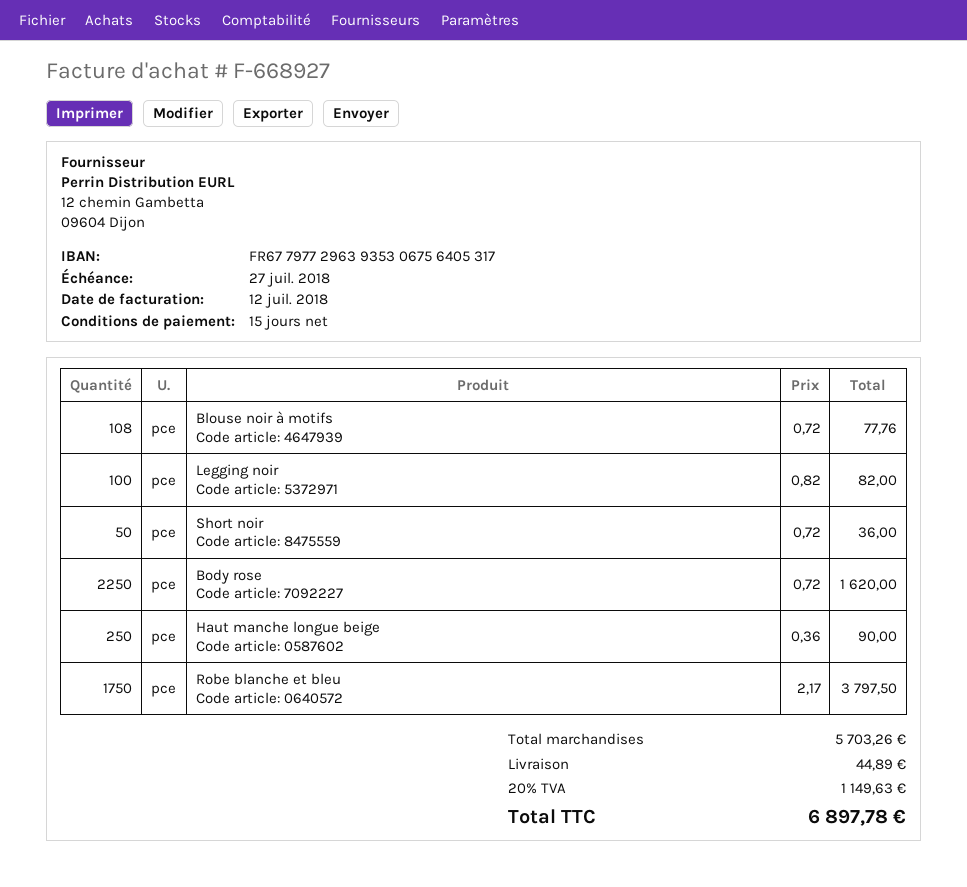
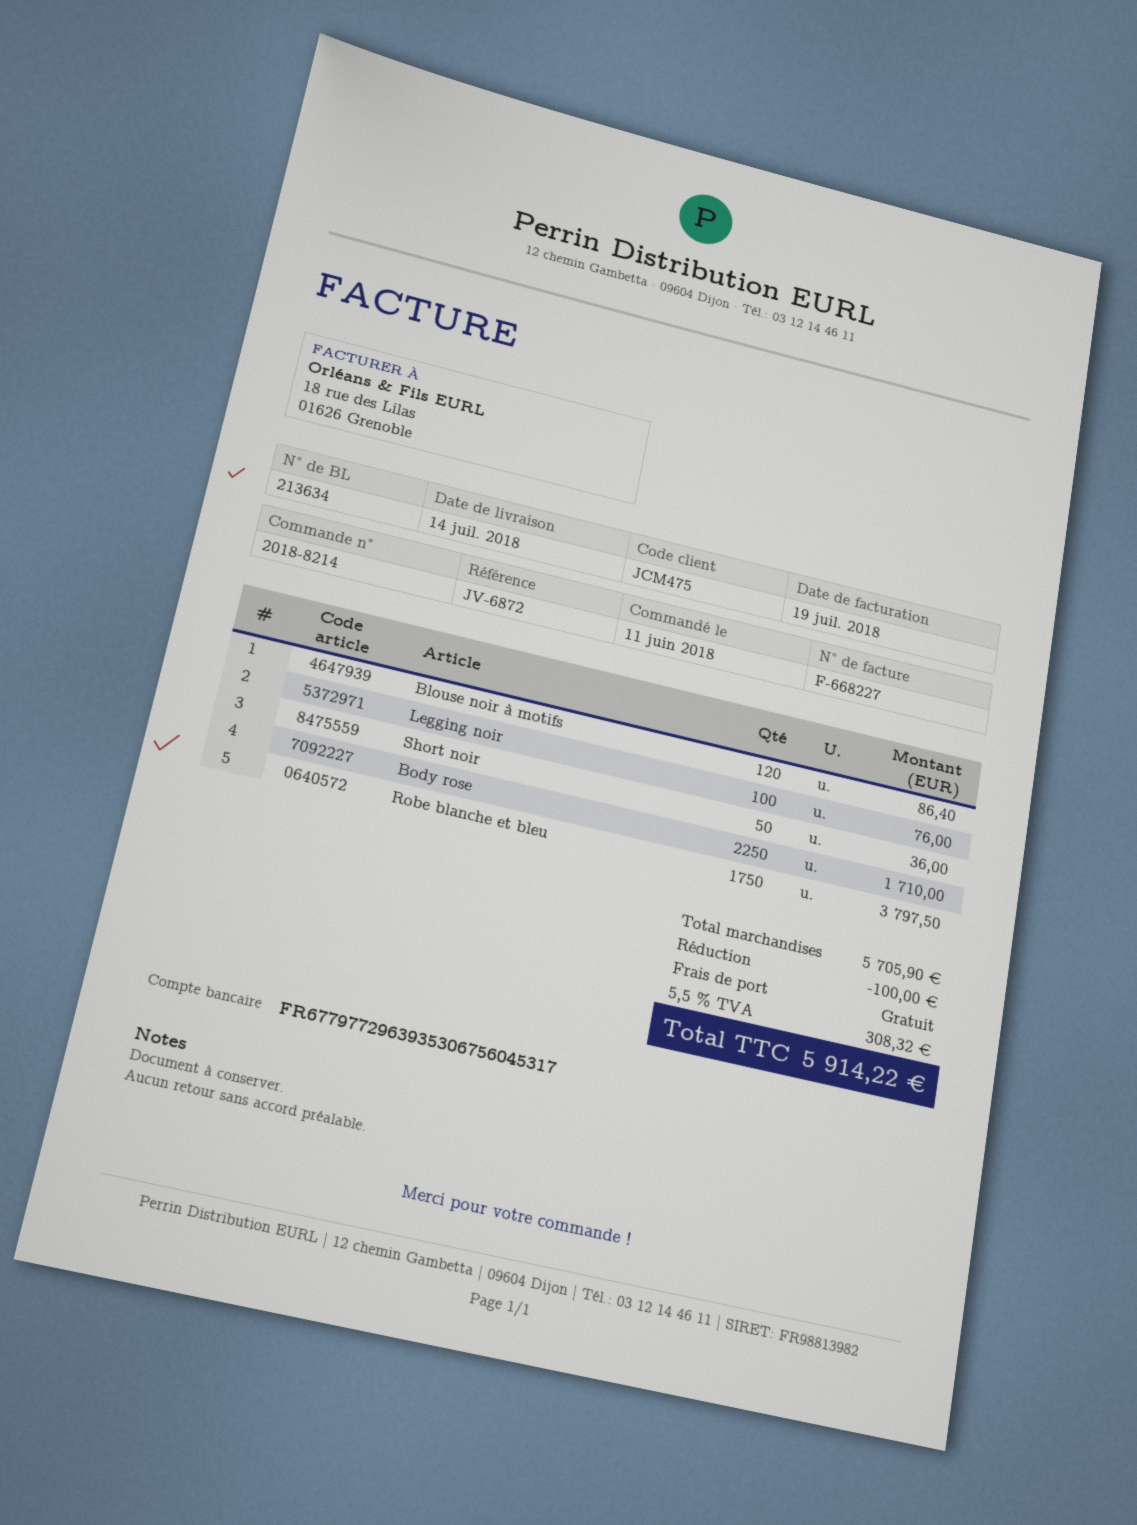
invoice number: F-668927 -> F-668227
invoice date: 2018-07-12 -> 2018-07-19
bank account: FR6779772963935306756405317 -> FR6779772963935306756045317
Blouse noir à motifs: 108 for 77.76 -> 120 for 86.40
Legging noir: 100 for 82.00 -> 100 for 76.00
Body rose: 2250 for 1620.00 -> 2250 for 1710.00
Haut manche longue beige: 250 for 90.00 -> none
subtotal: 5703.26 -> 5705.90
discount: none -> 100.00
shipping: 44.89 -> 0.00
tax: 20% = 1149.63 -> 5.5% = 308.32
total: 6897.78 -> 5914.22

